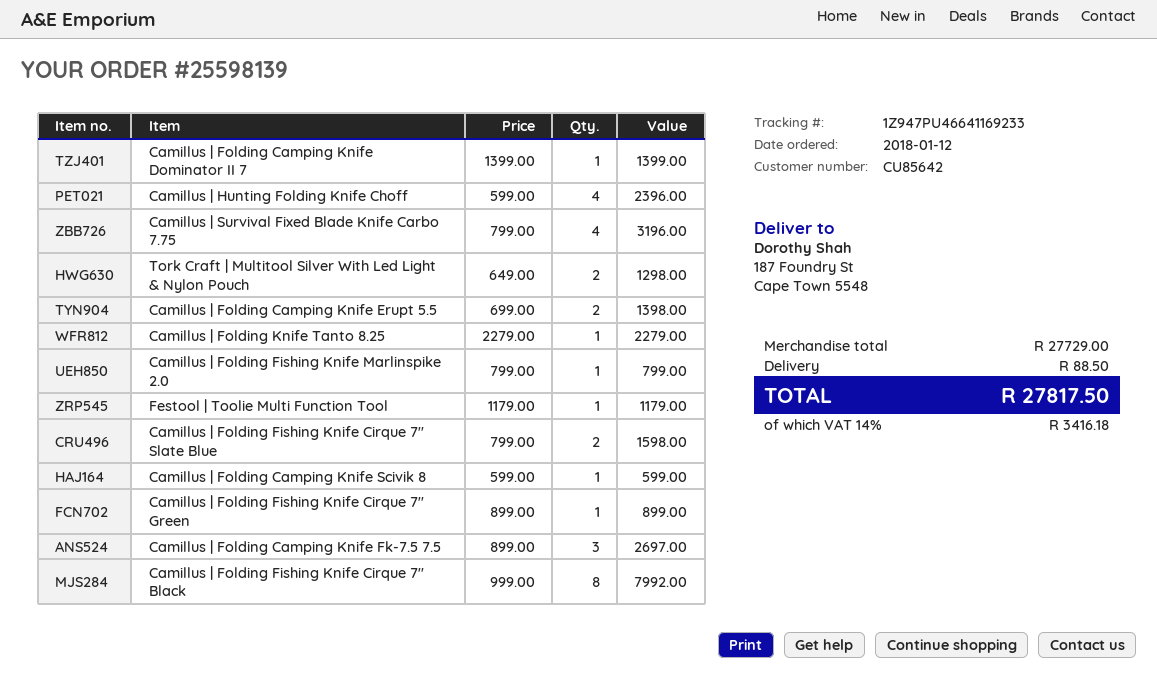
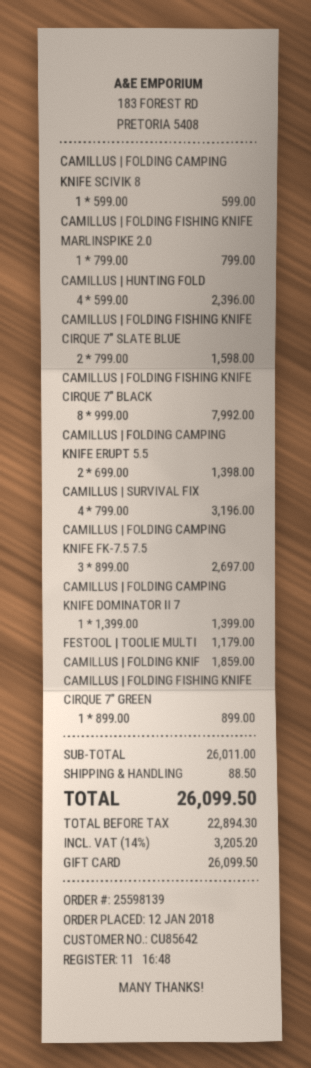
Tork Craft | Multitool Silver With Led Light & Nylon Pouch: 2 x 649.00 = 1298.00 -> none
Camillus | Folding Knife Tanto 8.25: 1 x 2279.00 = 2279.00 -> 1 x 1859.00 = 1859.00
subtotal: 27729.00 -> 26011.00
tax: 14% = 3416.18 -> 14% = 3205.20
total: 27817.50 -> 26099.50

